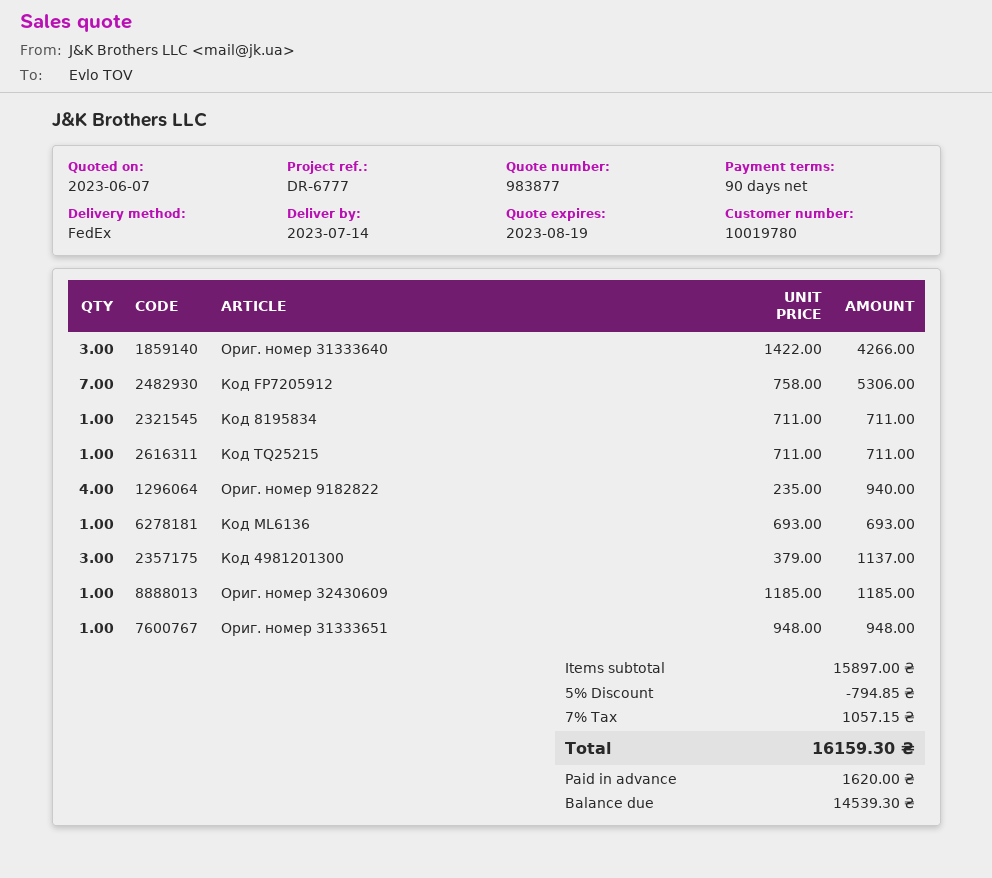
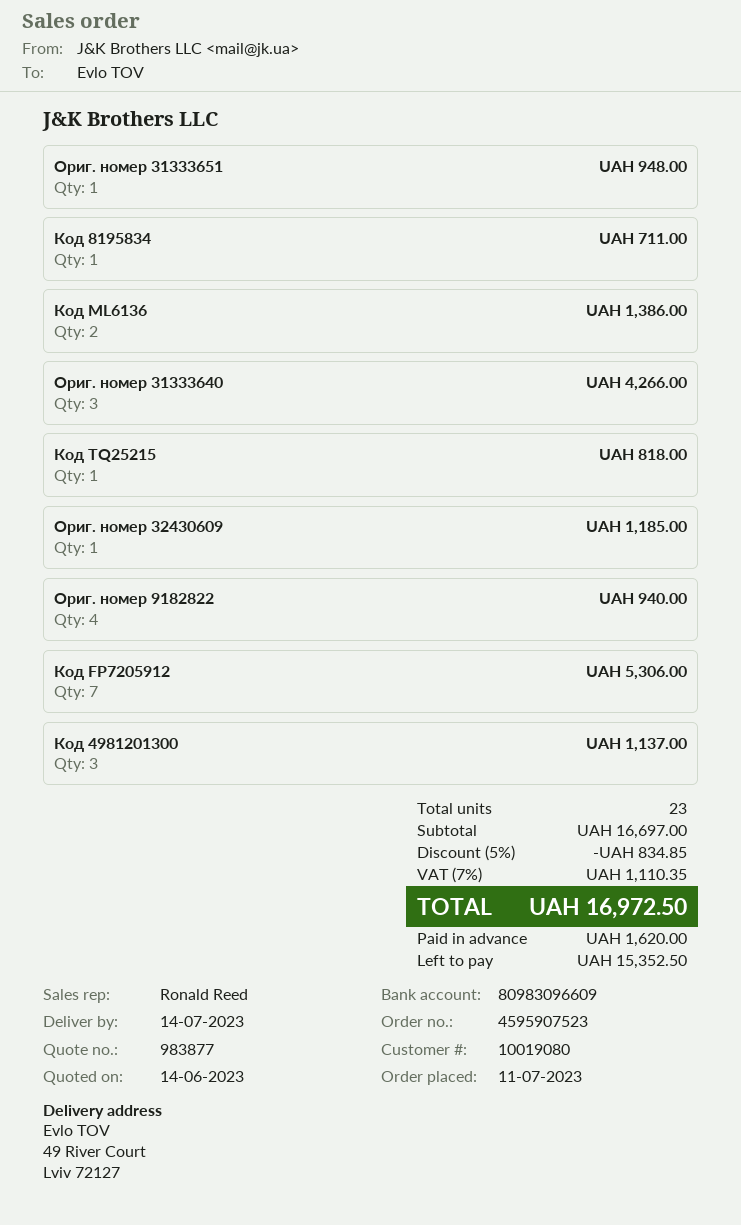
quote date: 2023-06-07 -> 2023-06-14
customer number: 10019780 -> 10019080
Код TQ25215: 1 for 711.00 -> 1 for 818.00
Код ML6136: 1 for 693.00 -> 2 for 1386.00
subtotal: 15897.00 -> 16697.00
discount: 5% = 794.85 -> 5% = 834.85
tax: 7% = 1057.15 -> 7% = 1110.35
total: 16159.30 -> 16972.50
balance: 14539.30 -> 15352.50

